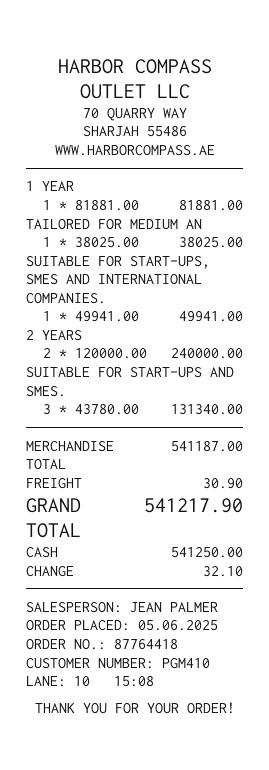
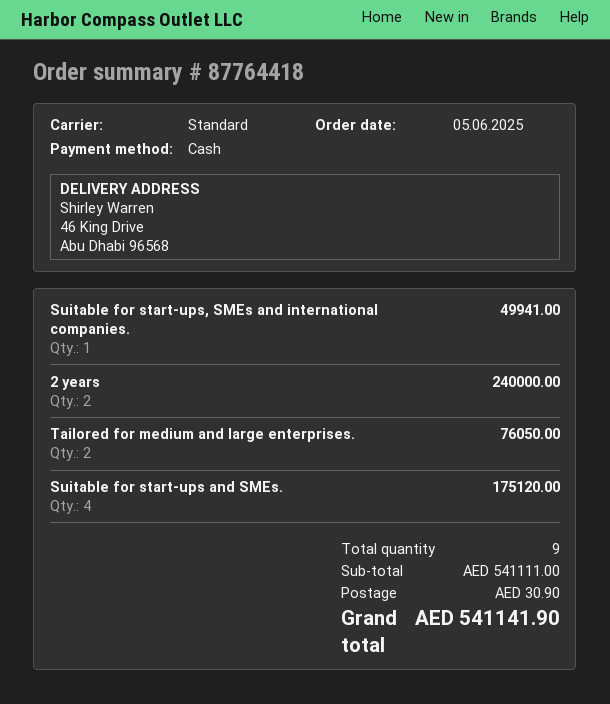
1 YEAR: 1 for 81881.00 -> none
TAILORED FOR MEDIUM AN: 1 for 38025.00 -> 2 for 76050.00
SUITABLE FOR START-UPS AND SMES.: 3 for 131340.00 -> 4 for 175120.00
subtotal: 541187.00 -> 541111.00
total: 541217.90 -> 541141.90

